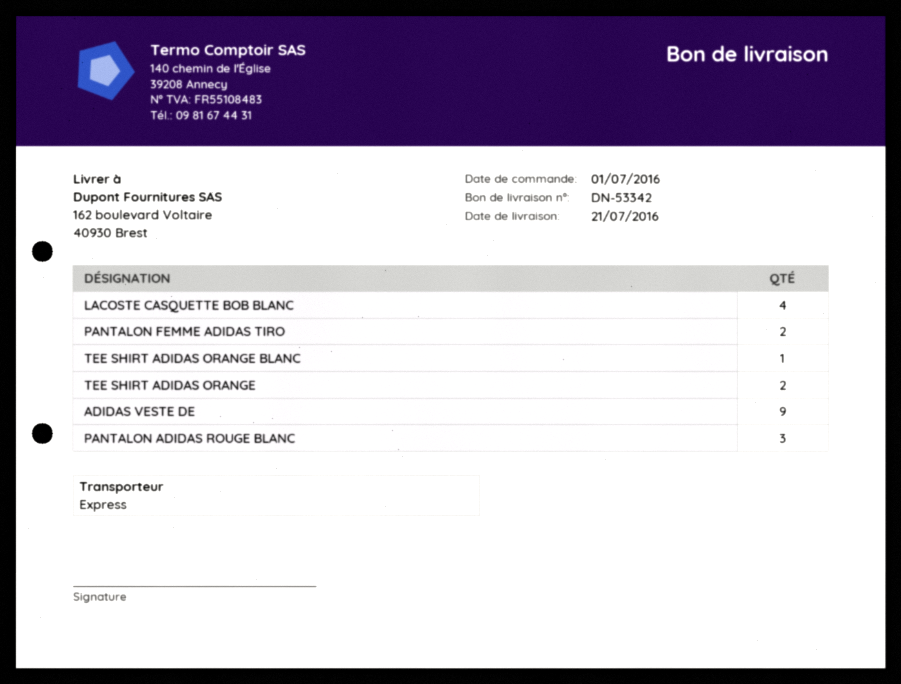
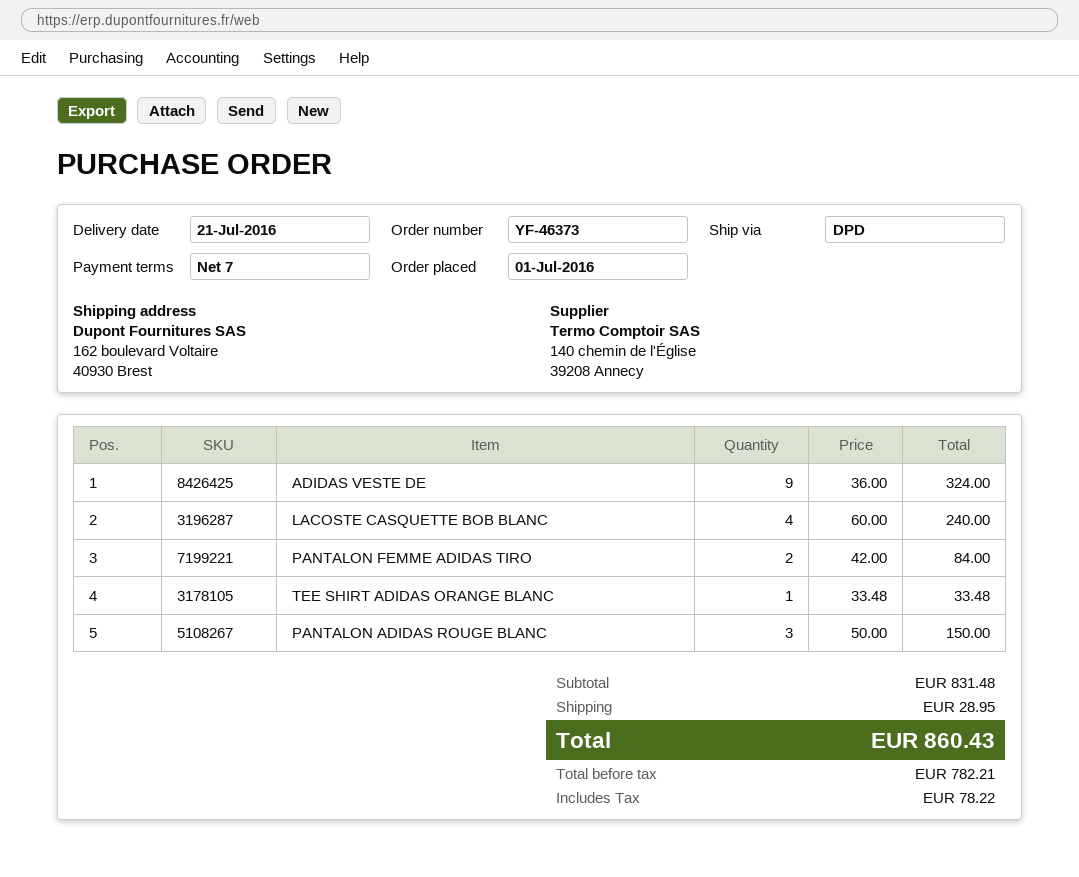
shipping method: express -> DPD
TEE SHIRT ADIDAS ORANGE: 2 -> none

